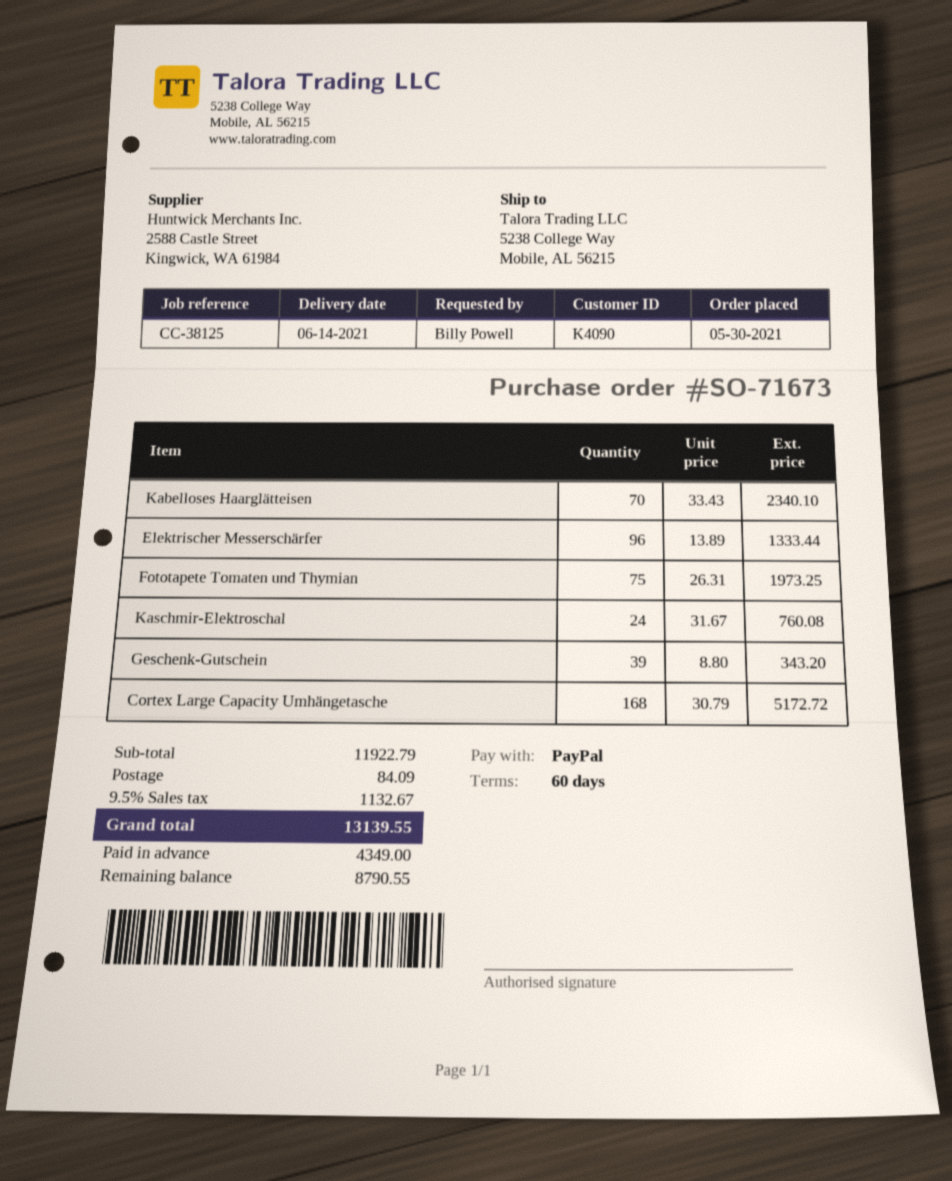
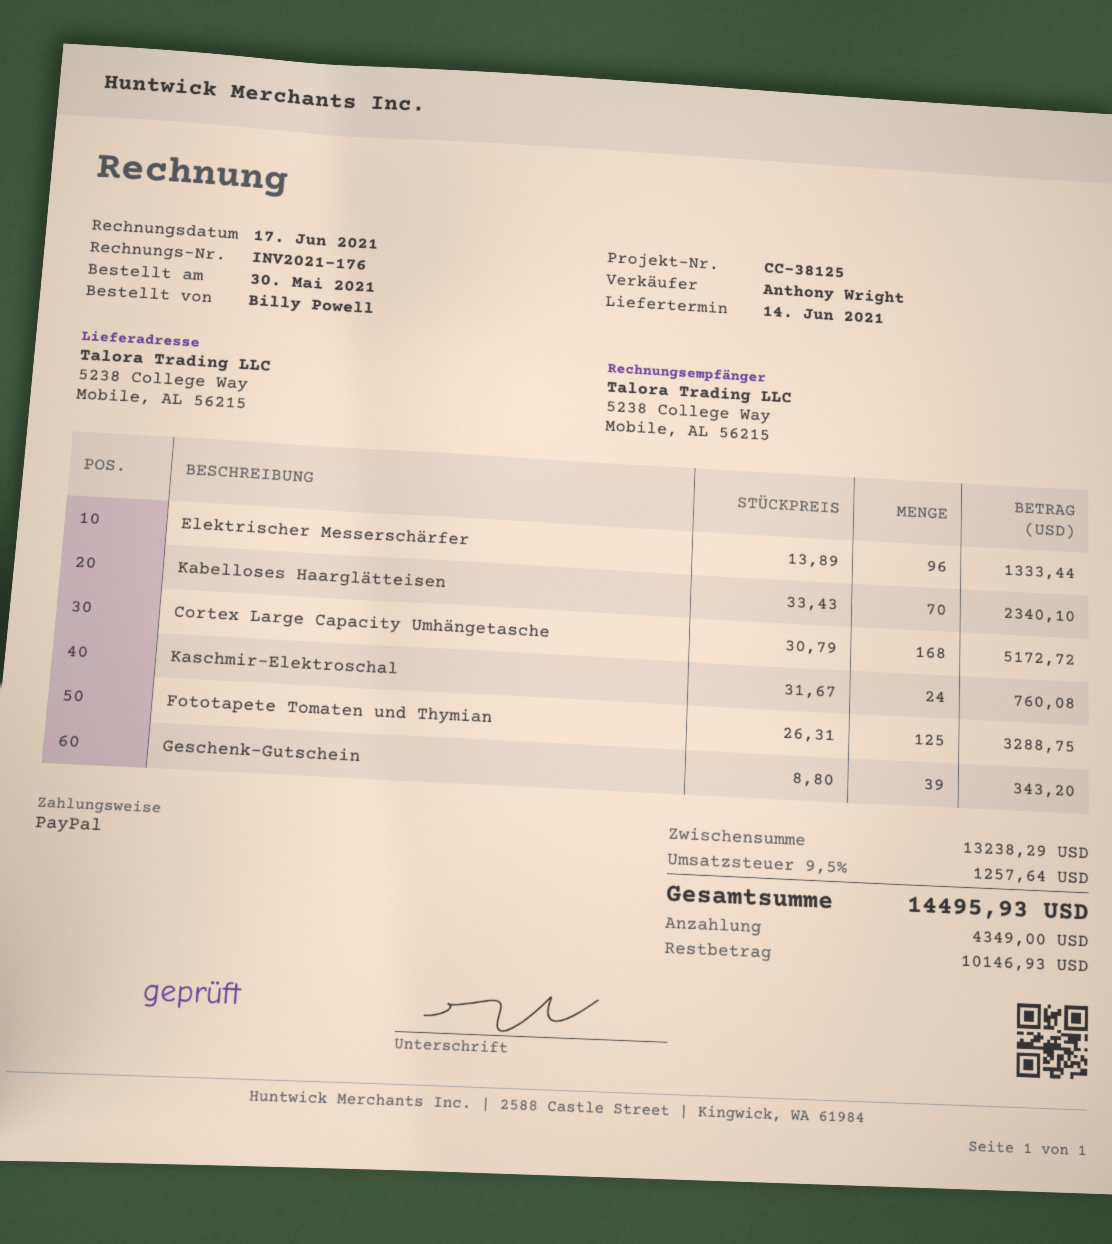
Fototapete Tomaten und Thymian: 75 x 26.31 = 1973.25 -> 125 x 26.31 = 3288.75
subtotal: 11922.79 -> 13238.29
shipping: 84.09 -> none
tax: 9.5% = 1132.67 -> 9.5% = 1257.64
total: 13139.55 -> 14495.93
balance: 8790.55 -> 10146.93

